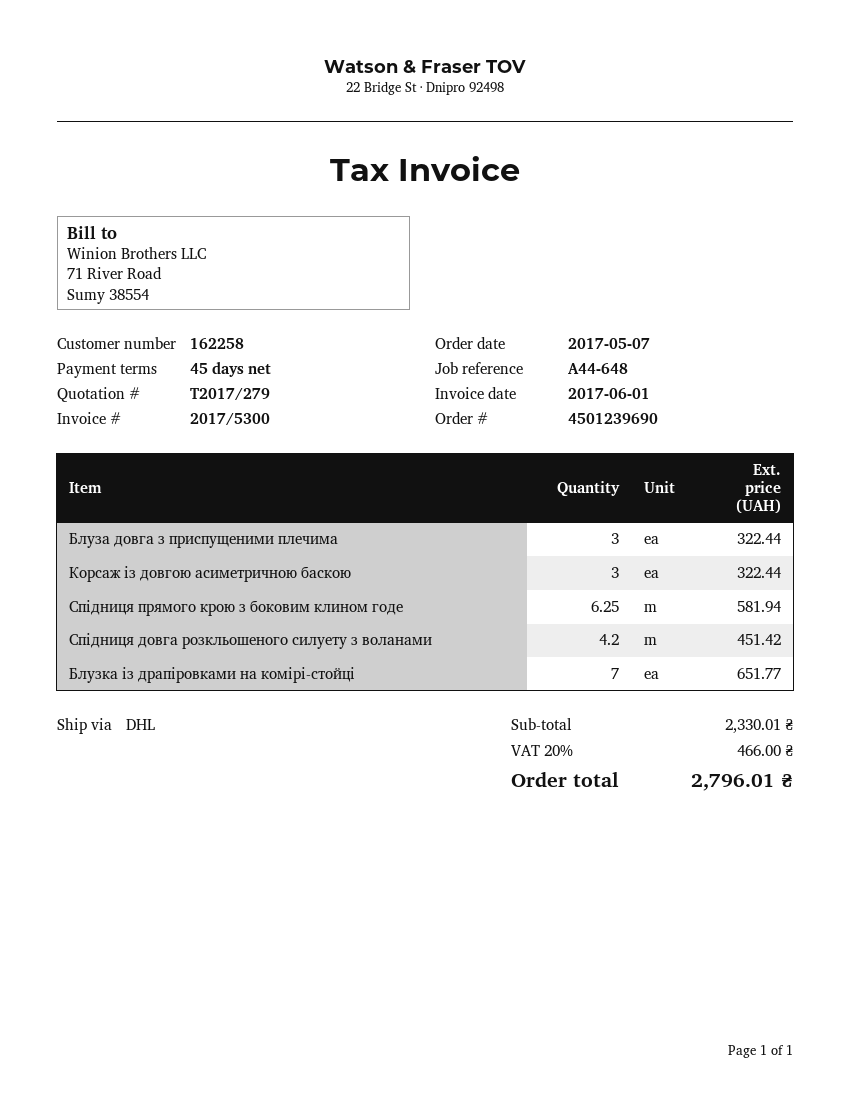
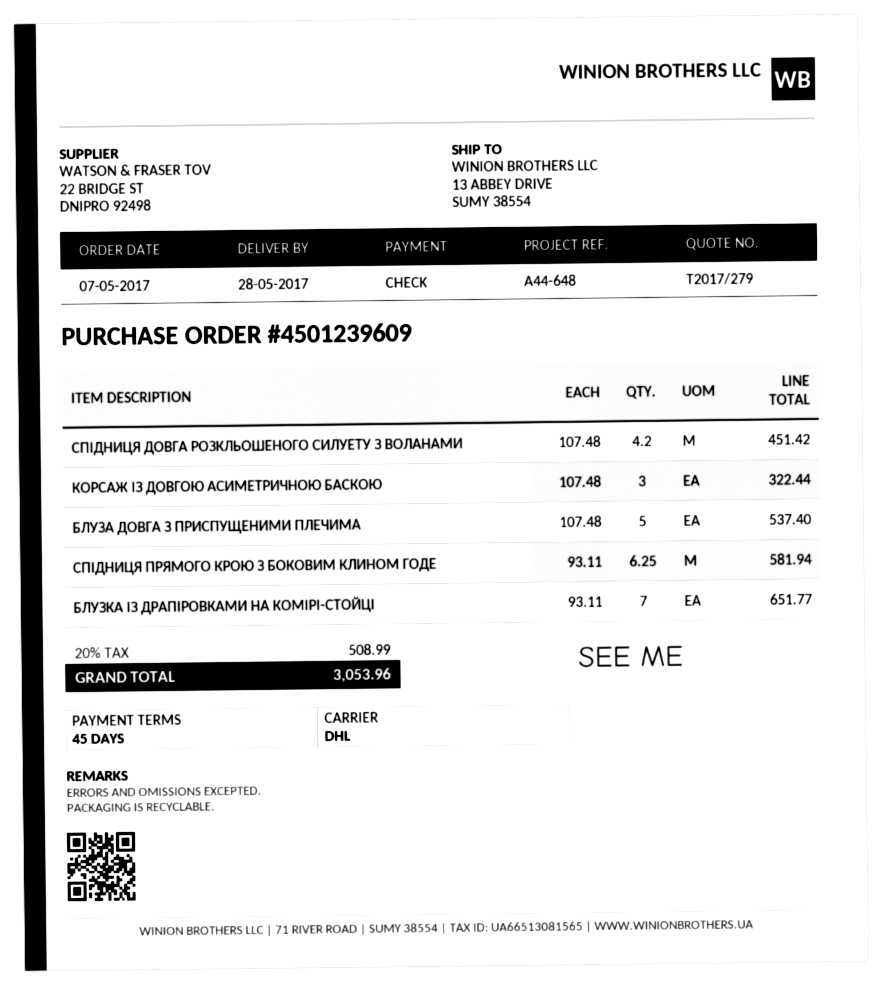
order number: 4501239690 -> 4501239609
Блуза довга з приспущеними плечима: 3 for 322.44 -> 5 for 537.40
tax: 20% = 466.00 -> 20% = 508.99
total: 2796.01 -> 3053.96

